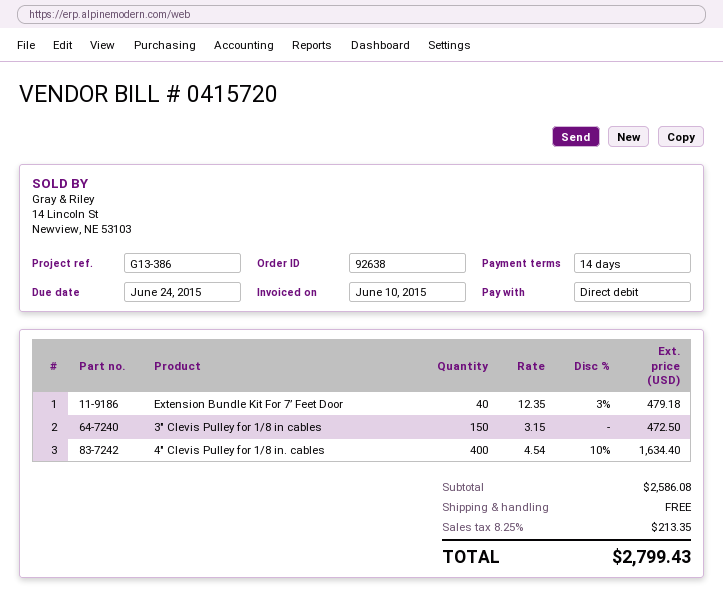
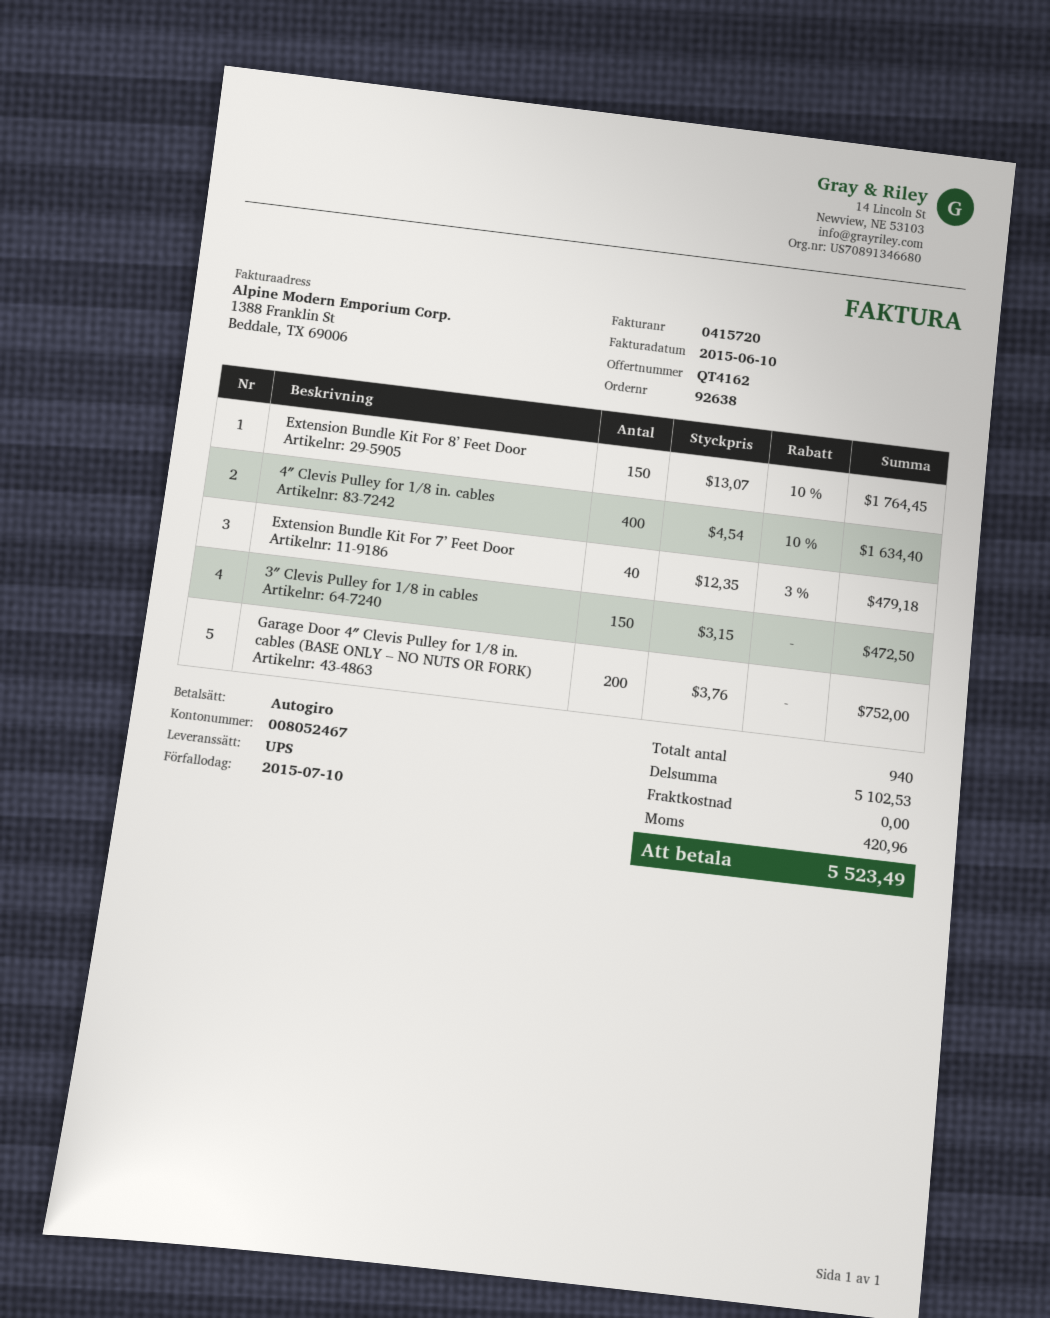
due date: 2015-06-24 -> 2015-07-10
Extension Bundle Kit For 8’ Feet Door: none -> 150 x 13.07 - 10% = 1764.45
Garage Door 4″ Clevis Pulley for 1/8 in. cables (BASE ONLY – NO NUTS OR FORK): none -> 200 x 3.76 = 752.00
subtotal: 2586.08 -> 5102.53
tax: 213.35 -> 420.96
total: 2799.43 -> 5523.49

